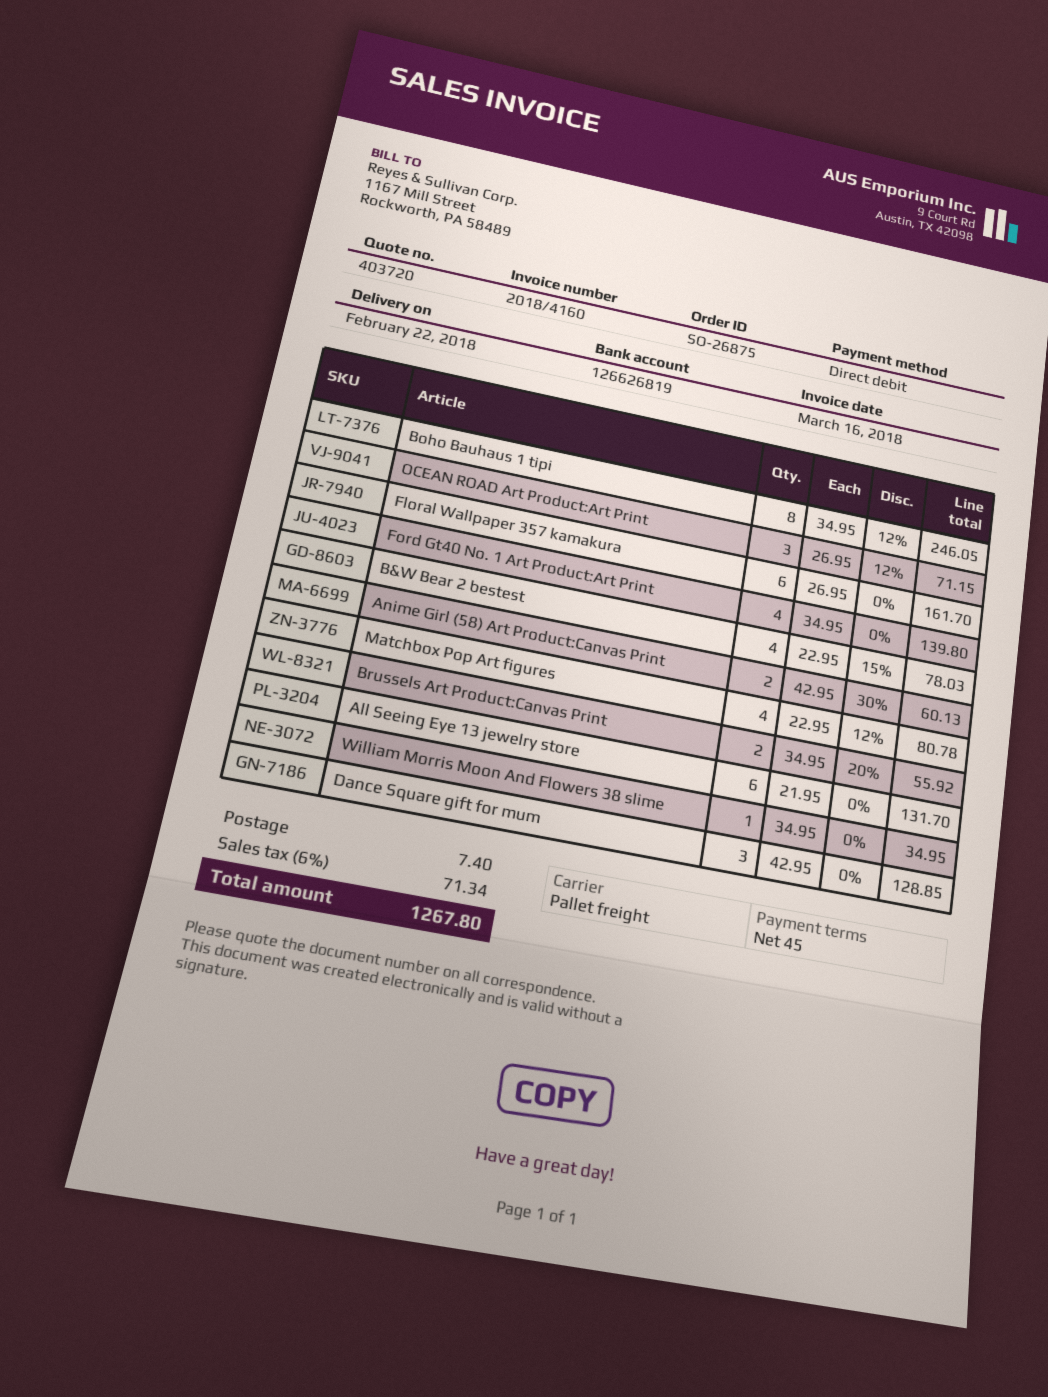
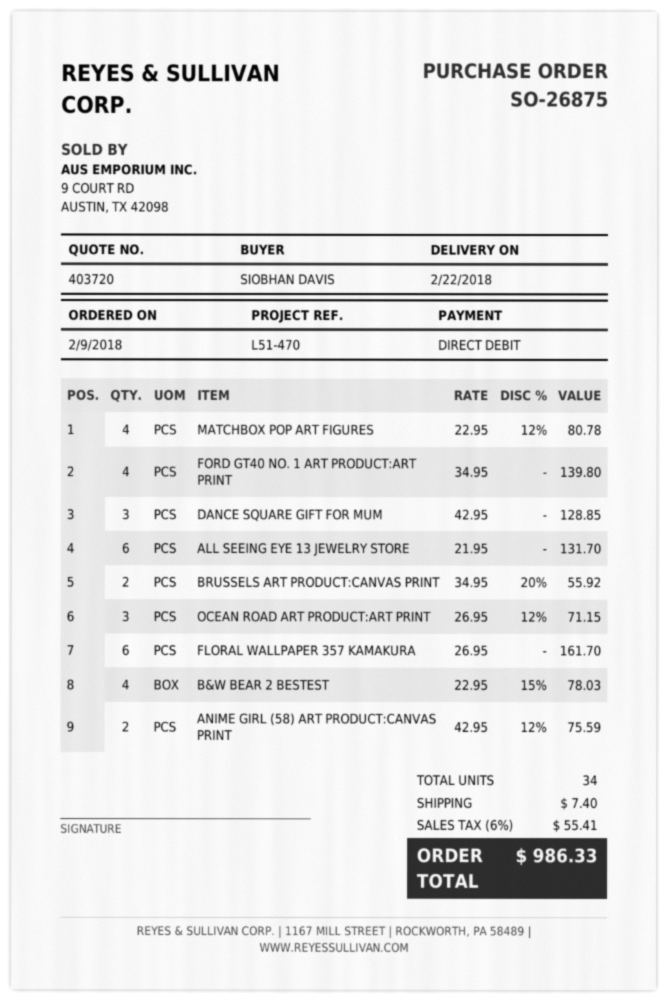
Boho Bauhaus 1 tipi: 8 x 34.95 - 12% = 246.05 -> none
Anime Girl (58) Art Product:Canvas Print: 2 x 42.95 - 30% = 60.13 -> 2 x 42.95 - 12% = 75.59
William Morris Moon And Flowers 38 slime: 1 x 34.95 = 34.95 -> none
tax: 6% = 71.34 -> 6% = 55.41
total: 1267.80 -> 986.33

